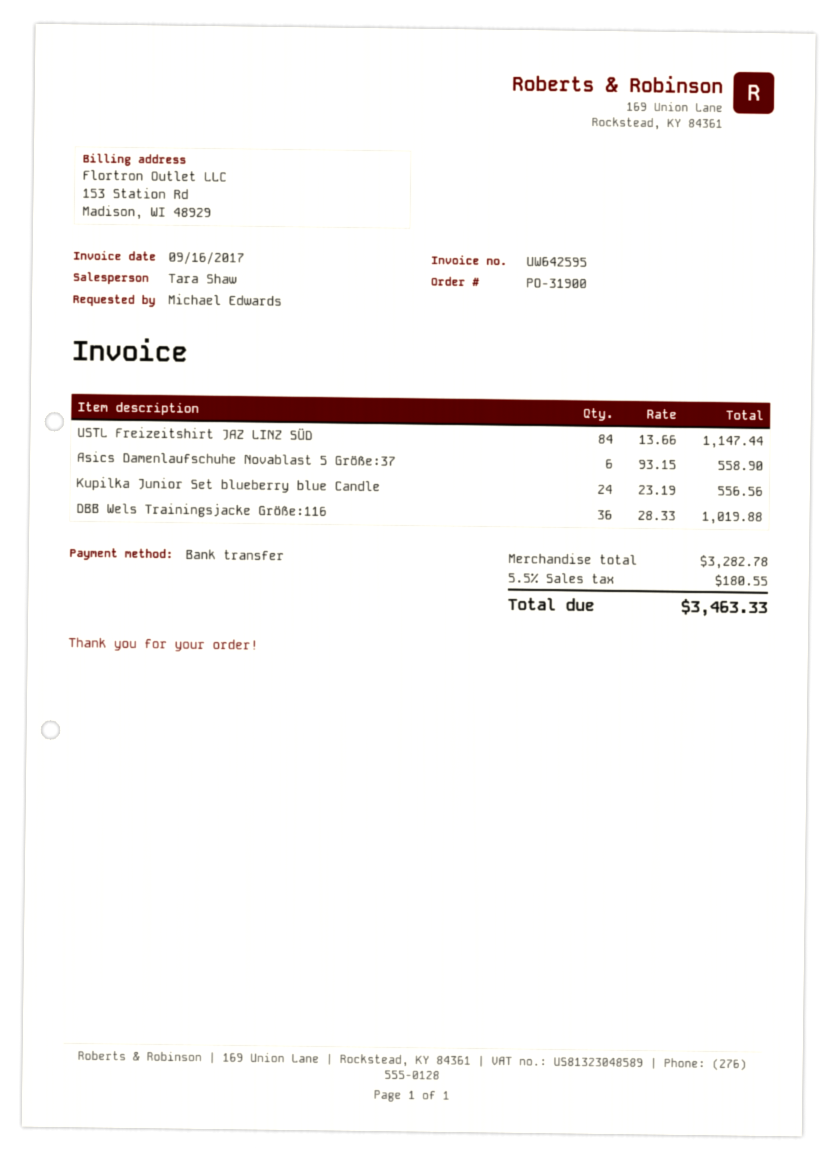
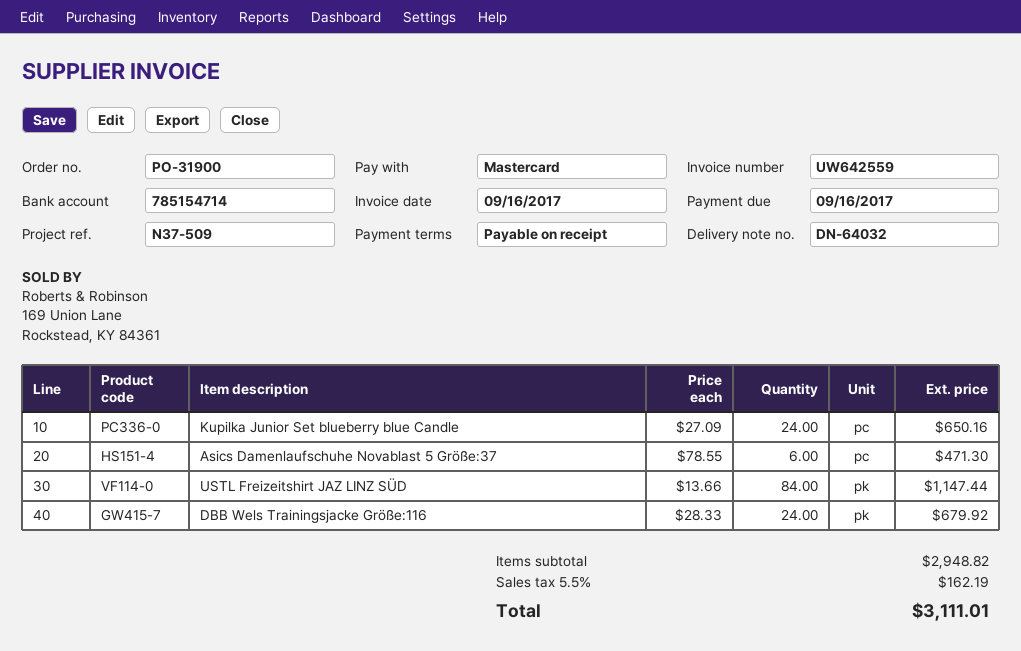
invoice number: UW642595 -> UW642559
payment method: bank transfer -> Mastercard
Asics Damenlaufschuhe Novablast 5 Größe:37: 6 x 93.15 = 558.90 -> 6 x 78.55 = 471.30
Kupilka Junior Set blueberry blue Candle: 24 x 23.19 = 556.56 -> 24 x 27.09 = 650.16
DBB Wels Trainingsjacke Größe:116: 36 x 28.33 = 1019.88 -> 24 x 28.33 = 679.92
subtotal: 3282.78 -> 2948.82
tax: 5.5% = 180.55 -> 5.5% = 162.19
total: 3463.33 -> 3111.01

